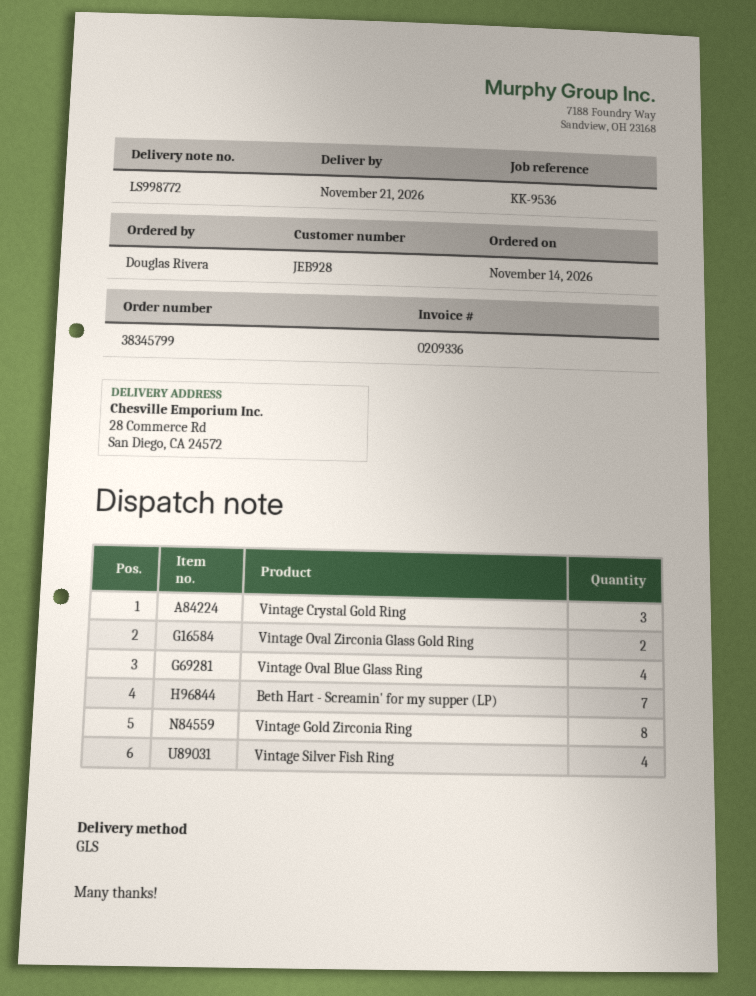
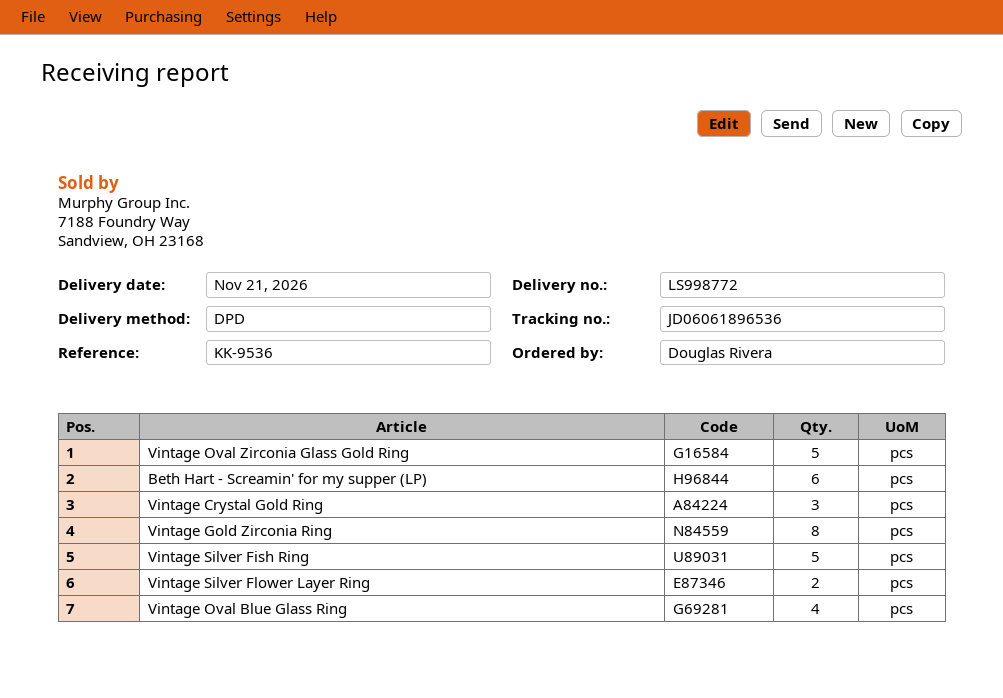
shipping method: GLS -> DPD
Vintage Oval Zirconia Glass Gold Ring: 2 -> 5
Beth Hart - Screamin' for my supper (LP): 7 -> 6
Vintage Silver Fish Ring: 4 -> 5
Vintage Silver Flower Layer Ring: none -> 2

